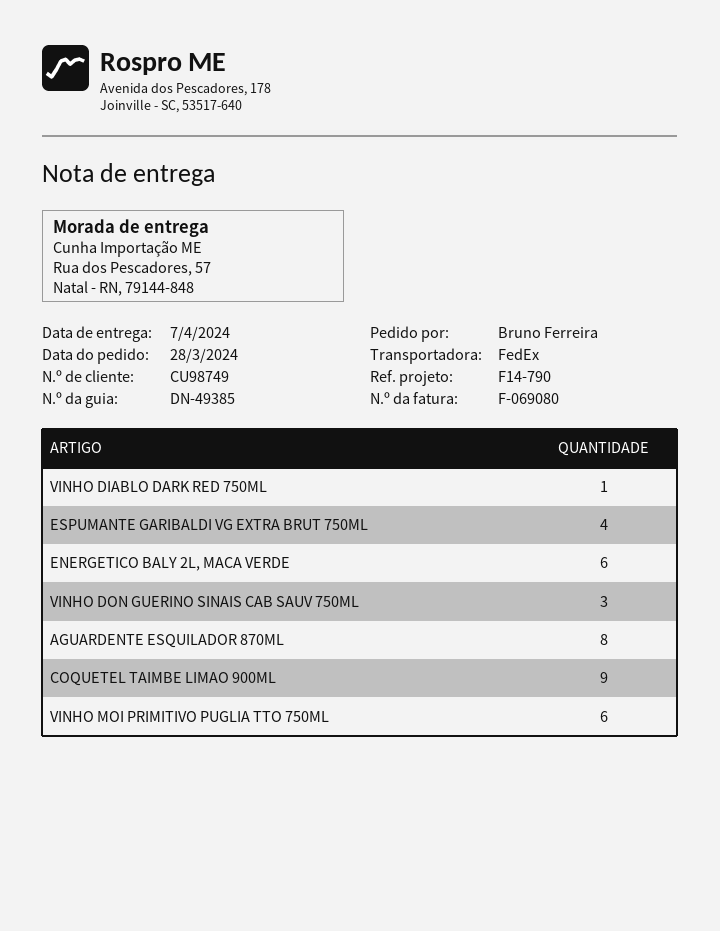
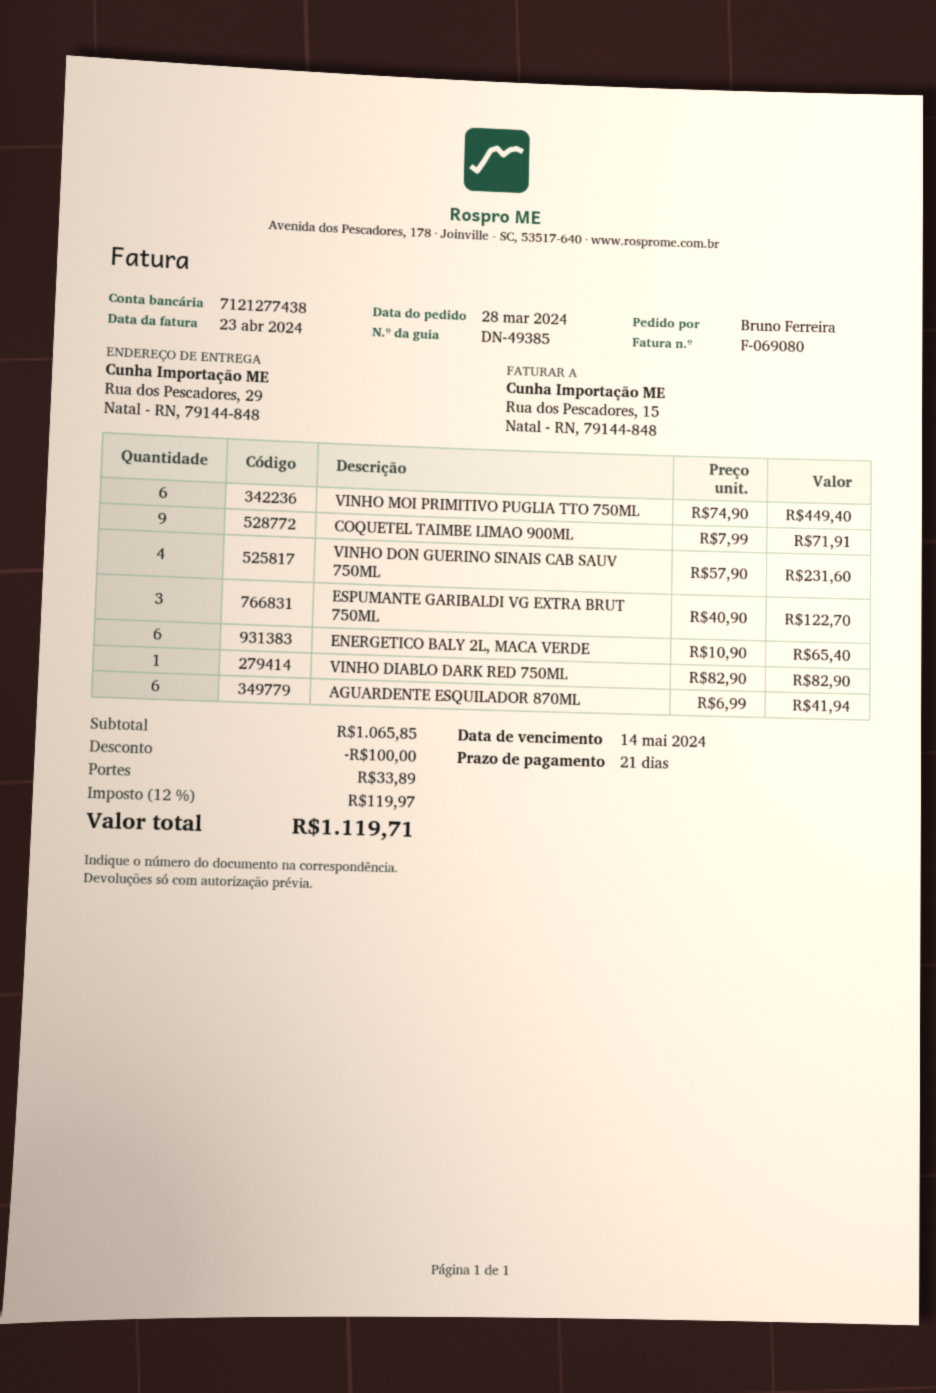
ship to: Rua dos Pescadores, 57, Natal - RN, 79144-848 -> Rua dos Pescadores, 29, Natal - RN, 79144-848
ESPUMANTE GARIBALDI VG EXTRA BRUT 750ML: 4 -> 3
VINHO DON GUERINO SINAIS CAB SAUV 750ML: 3 -> 4
AGUARDENTE ESQUILADOR 870ML: 8 -> 6

